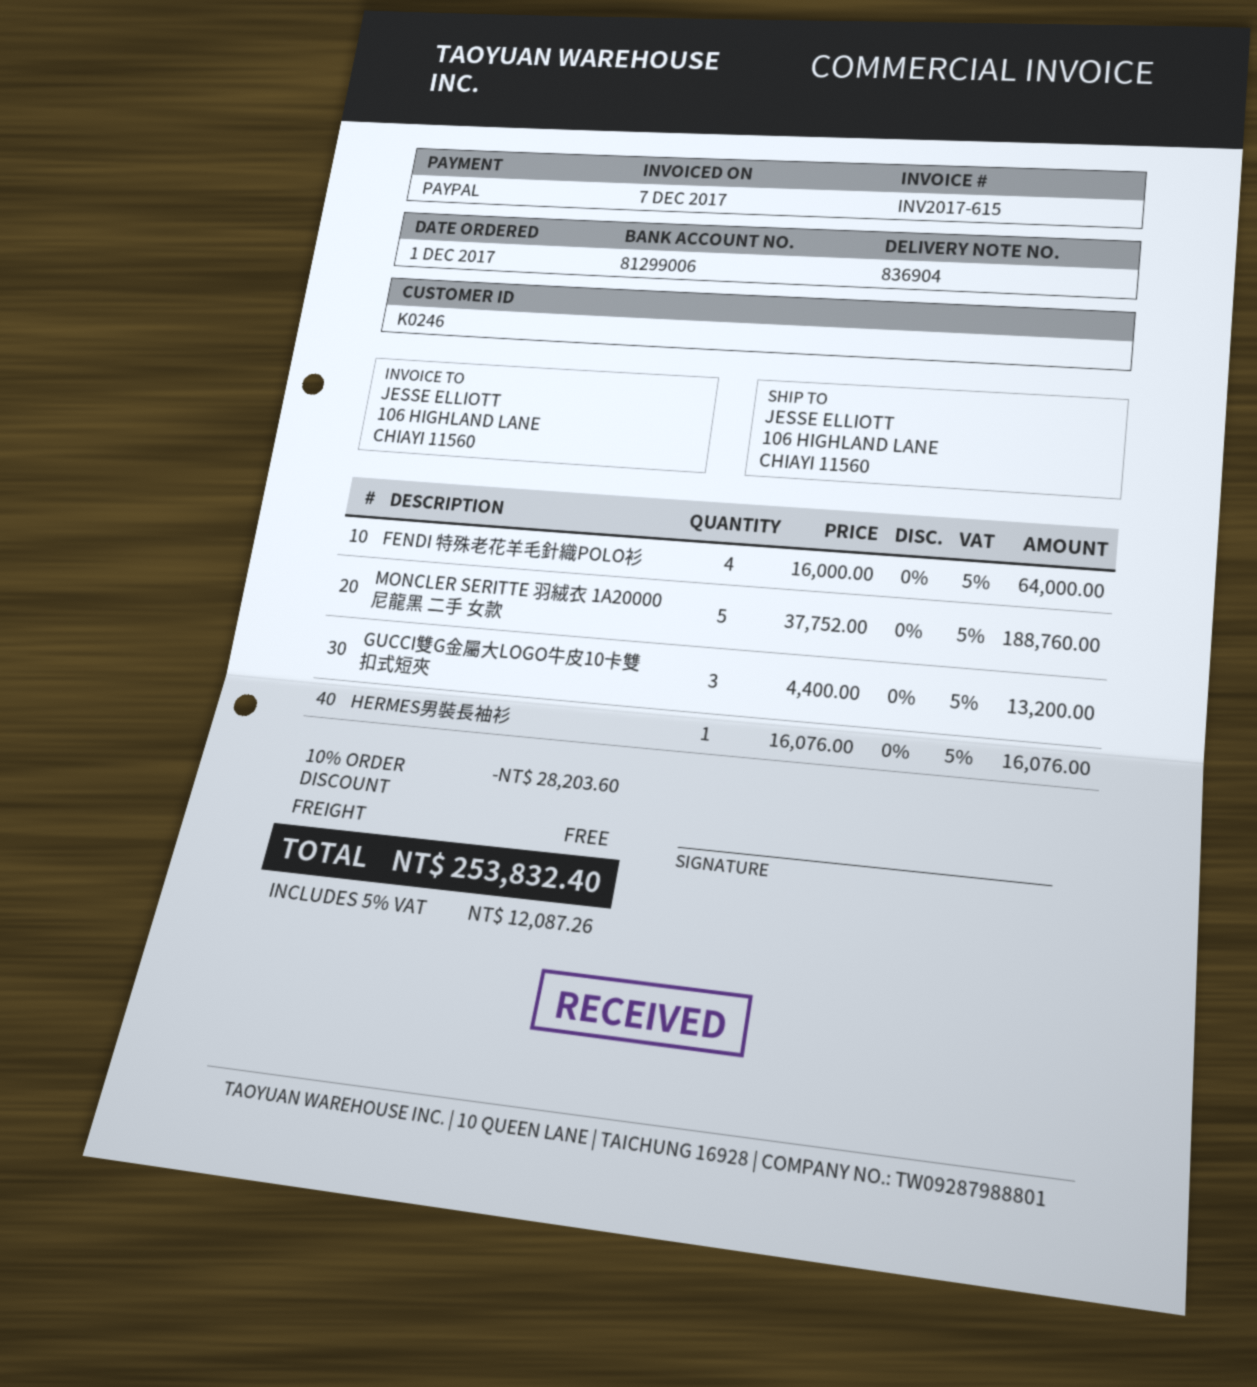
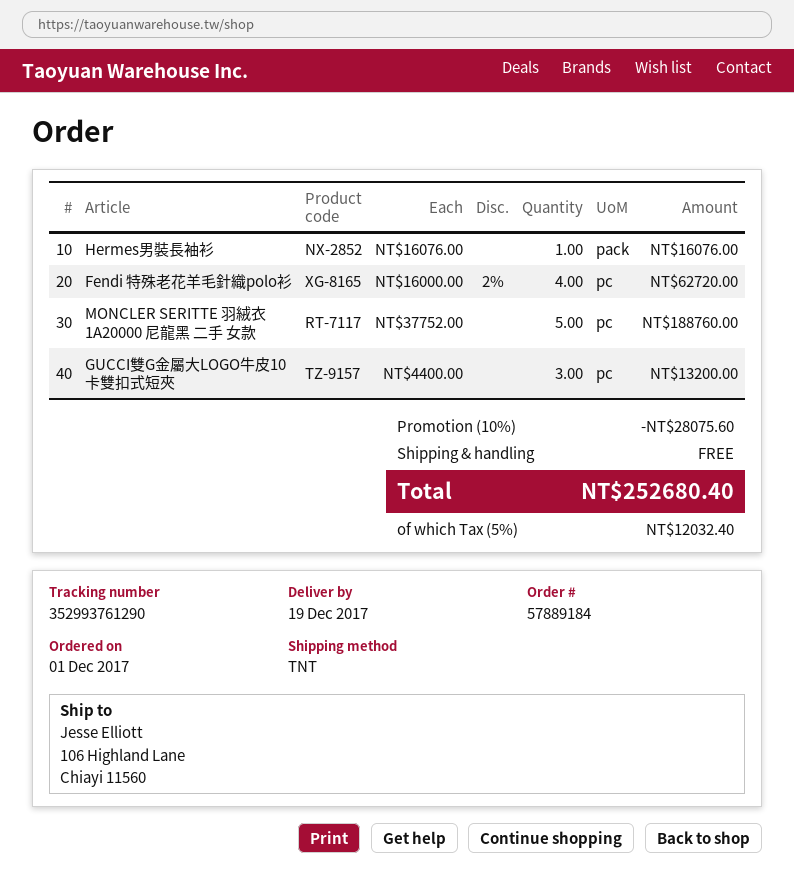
FENDI 特殊老花羊毛針織POLO衫: 4 x 16000.00 = 64000.00 -> 4 x 16000.00 - 2% = 62720.00
discount: 10% = 28203.60 -> 10% = 28075.60
tax: 5% = 12087.26 -> 5% = 12032.40
total: 253832.40 -> 252680.40

